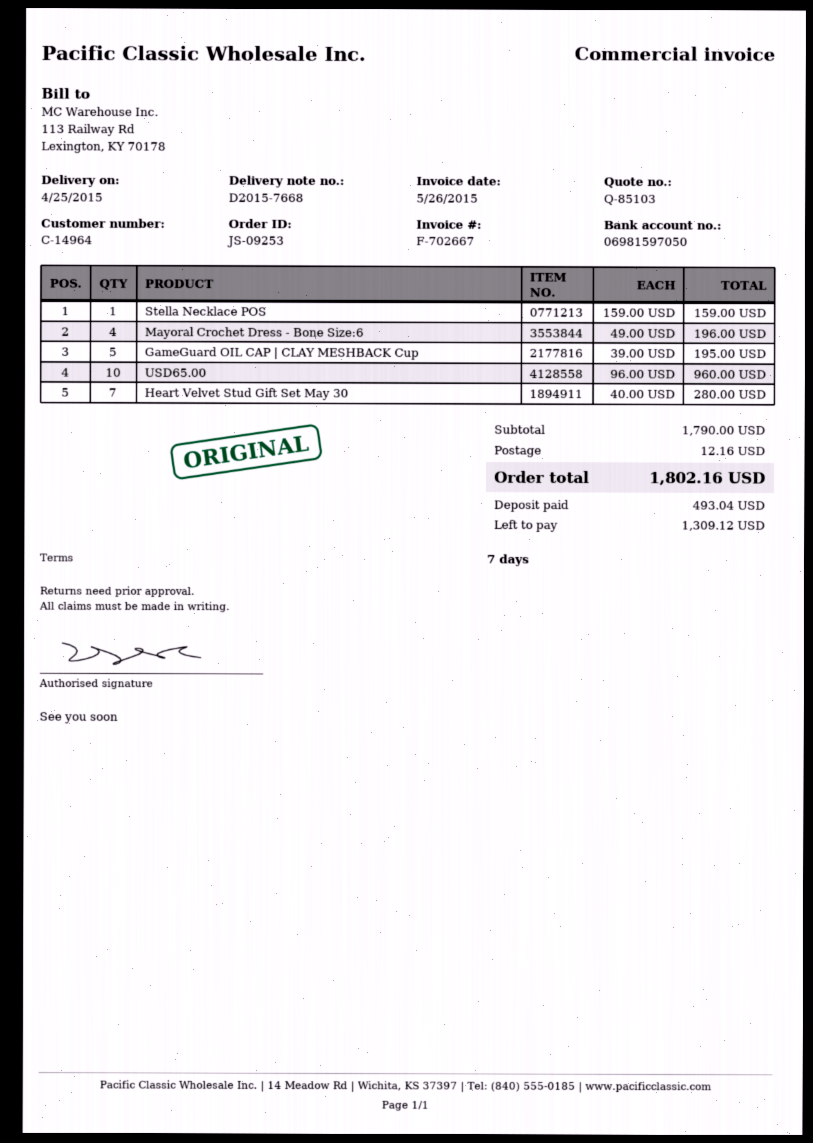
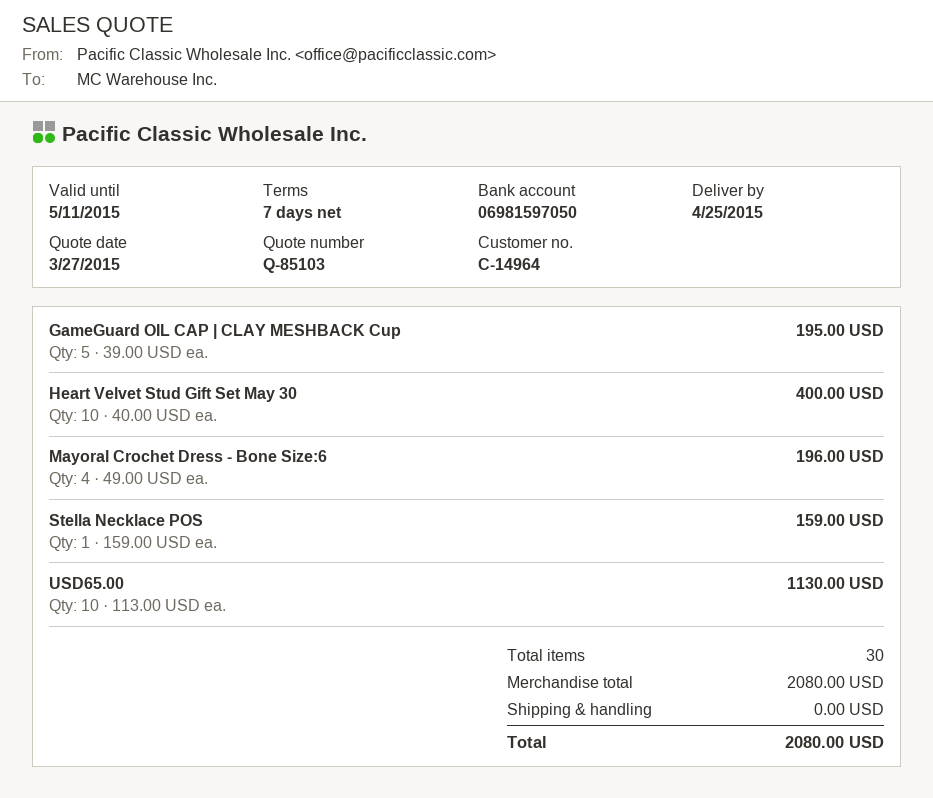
USD65.00: 10 x 96.00 = 960.00 -> 10 x 113.00 = 1130.00
Heart Velvet Stud Gift Set May 30: 7 x 40.00 = 280.00 -> 10 x 40.00 = 400.00
subtotal: 1790.00 -> 2080.00
shipping: 12.16 -> 0.00
total: 1802.16 -> 2080.00

